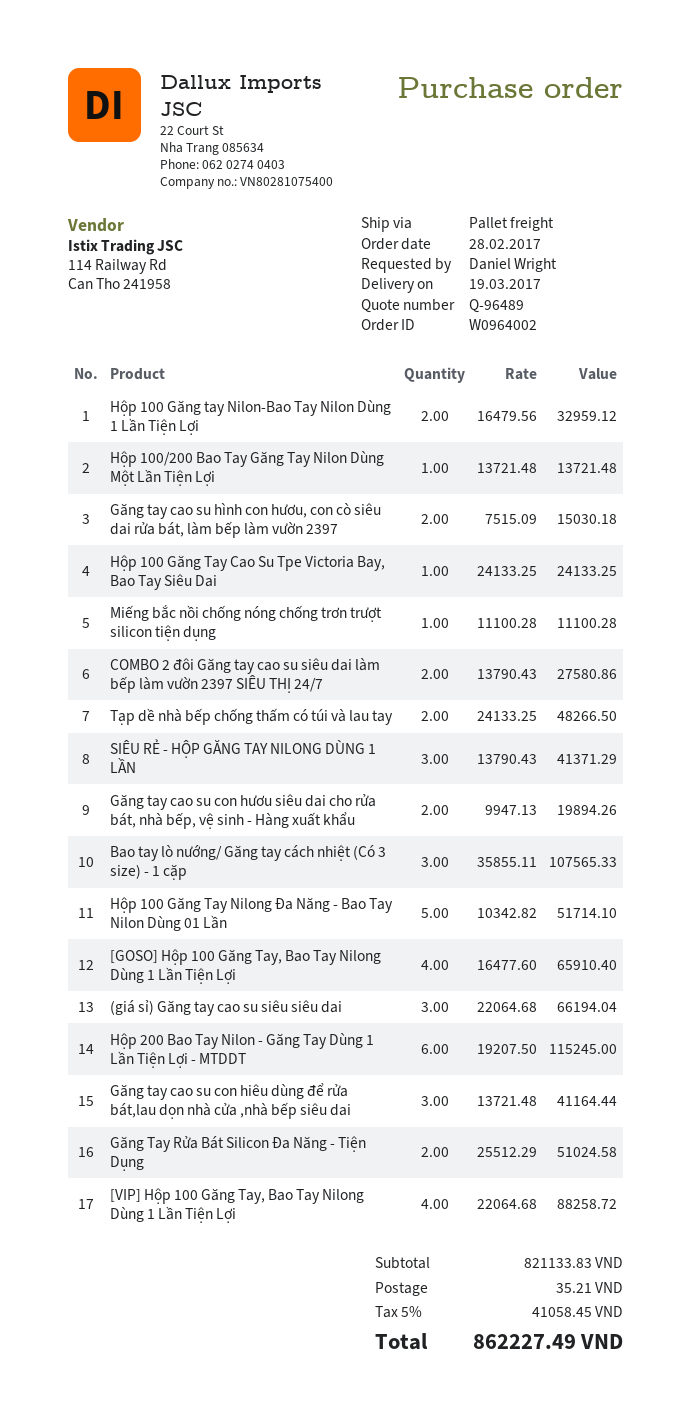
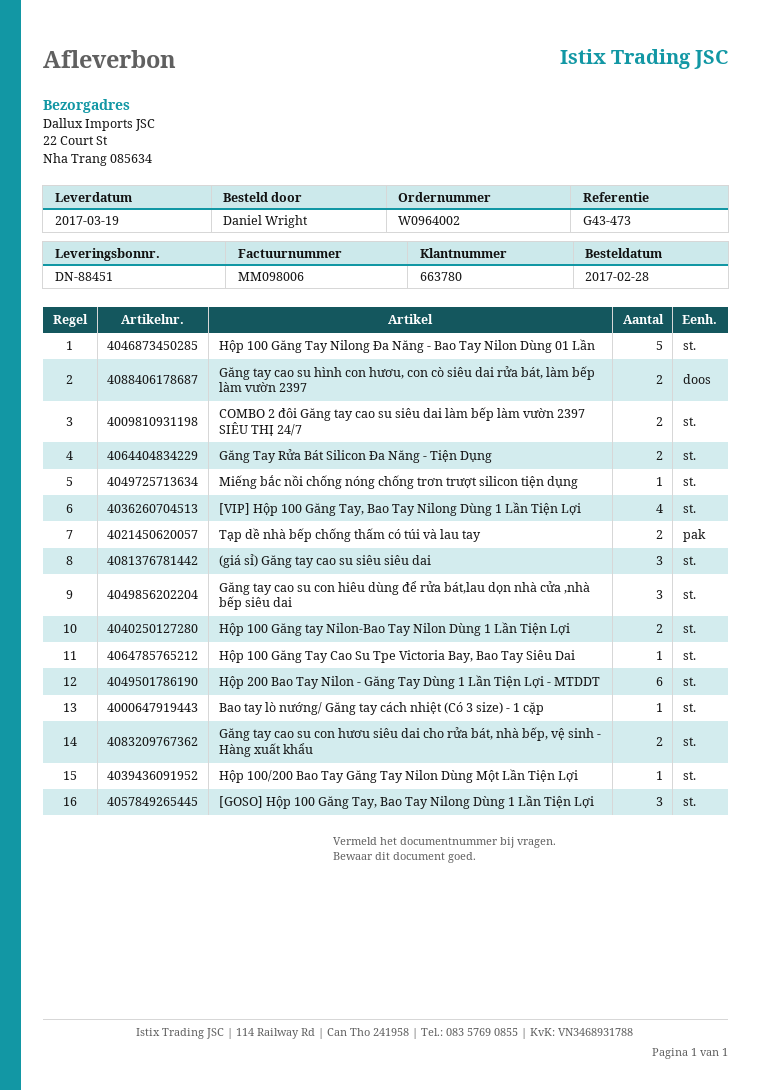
SIÊU RẺ - HỘP GĂNG TAY NILONG DÙNG 1 LẦN: 3 -> none
Bao tay lò nướng/ Găng tay cách nhiệt (Có 3 size) - 1 cặp: 3 -> 1
[GOSO] Hộp 100 Găng Tay, Bao Tay Nilong Dùng 1 Lần Tiện Lợi: 4 -> 3

